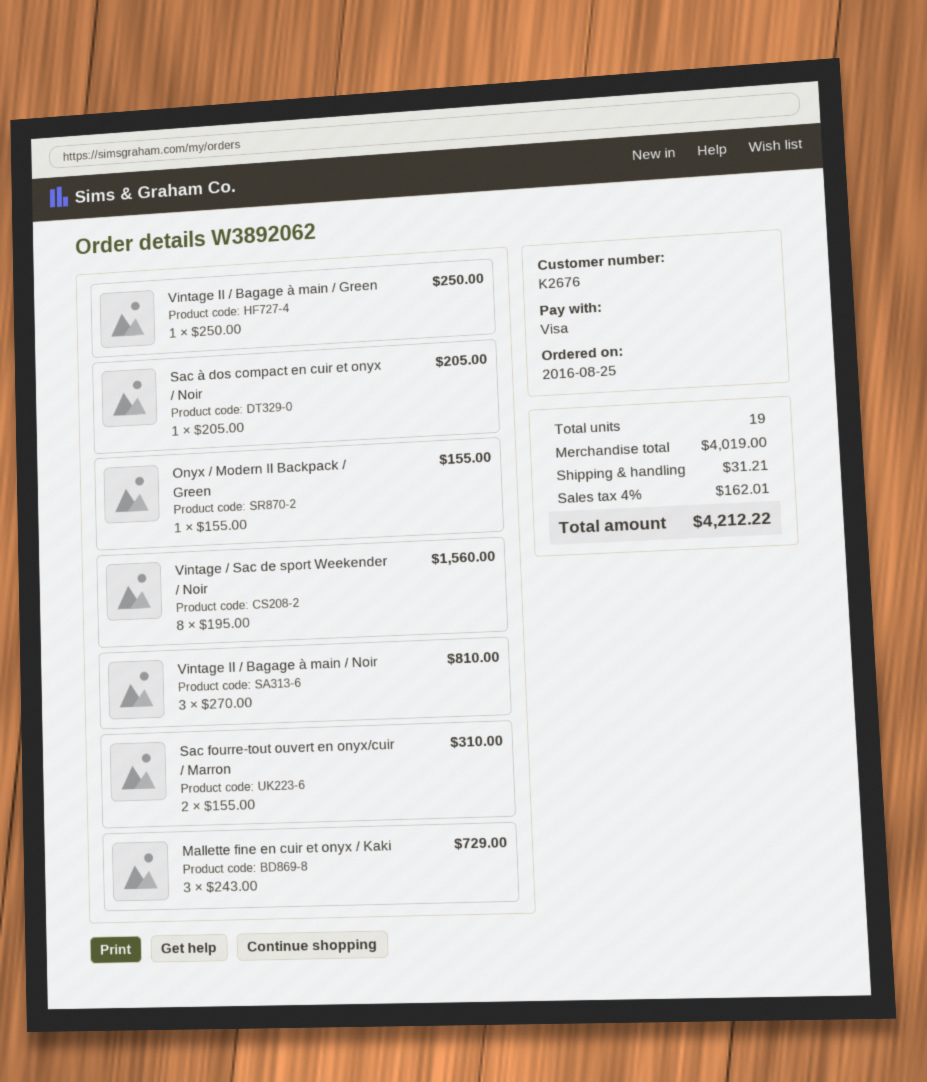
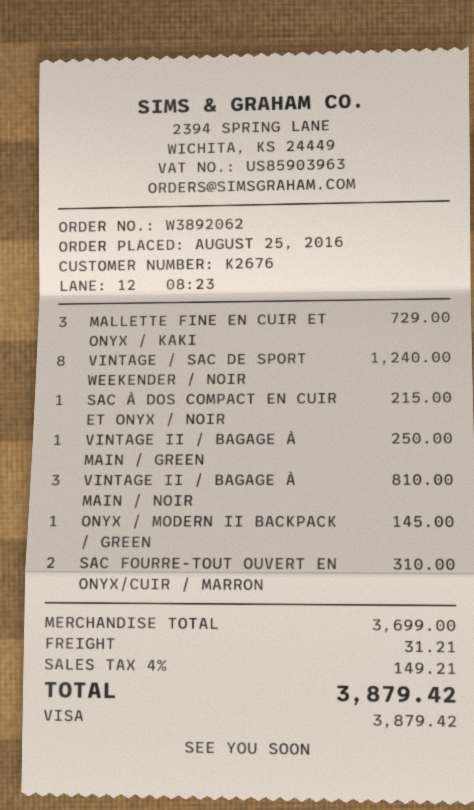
Sac à dos compact en cuir et onyx / Noir: 1 for 205.00 -> 1 for 215.00
Onyx / Modern II Backpack / Green: 1 for 155.00 -> 1 for 145.00
Vintage / Sac de sport Weekender / Noir: 8 for 1560.00 -> 8 for 1240.00
subtotal: 4019.00 -> 3699.00
tax: 4% = 162.01 -> 4% = 149.21
total: 4212.22 -> 3879.42

